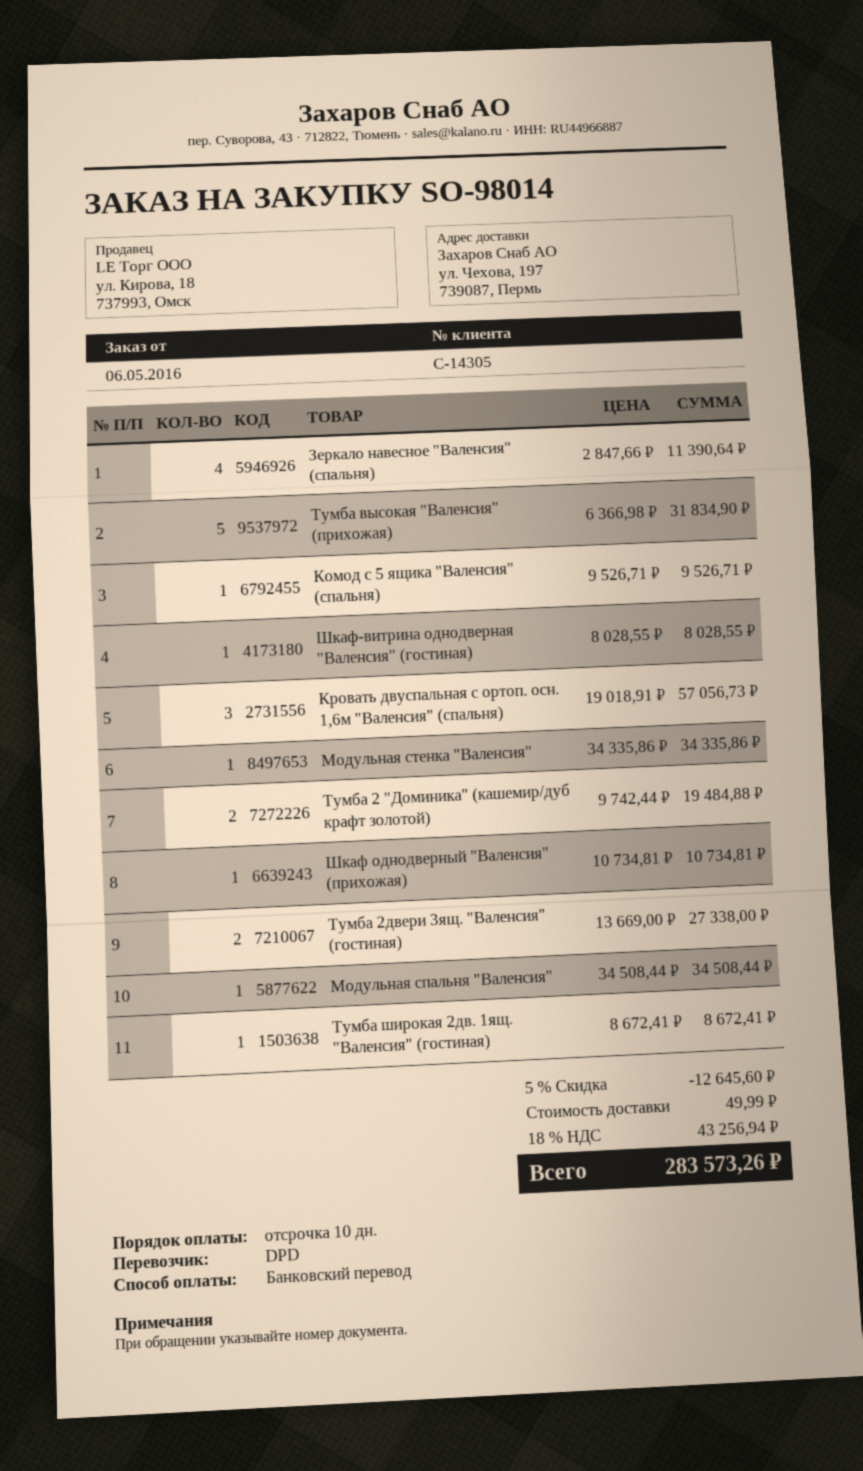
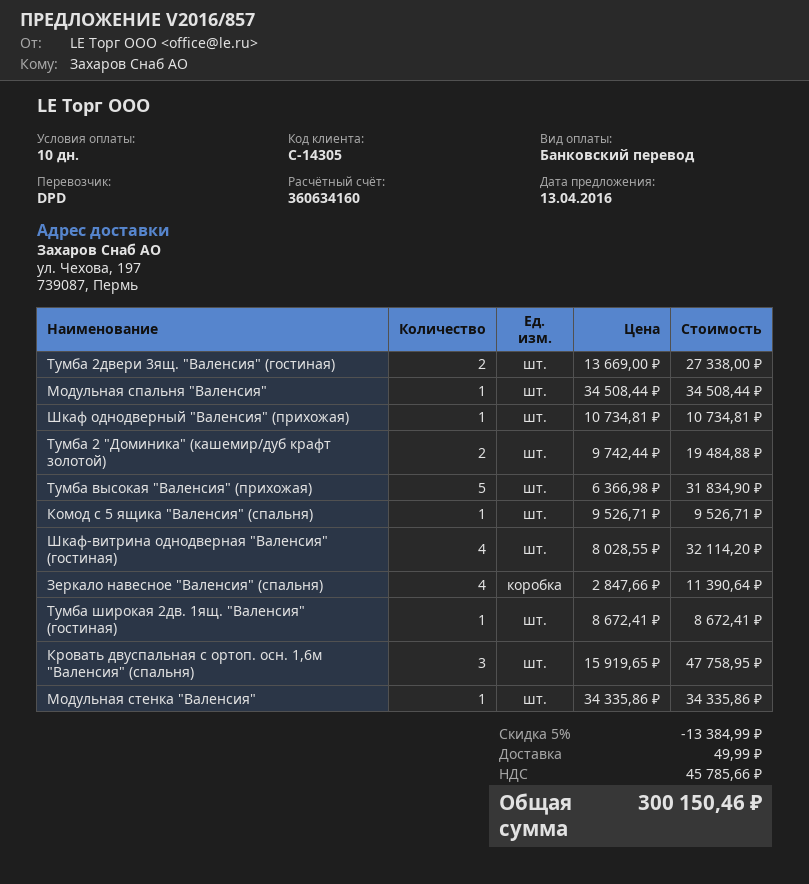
Шкаф-витрина однодверная "Валенсия" (гостиная): 1 x 8028.55 = 8028.55 -> 4 x 8028.55 = 32114.20
Кровать двуспальная с ортоп. осн. 1,6м "Валенсия" (спальня): 3 x 19018.91 = 57056.73 -> 3 x 15919.65 = 47758.95
discount: 5% = 12645.60 -> 5% = 13384.99
tax: 43256.94 -> 45785.66
total: 283573.26 -> 300150.46

